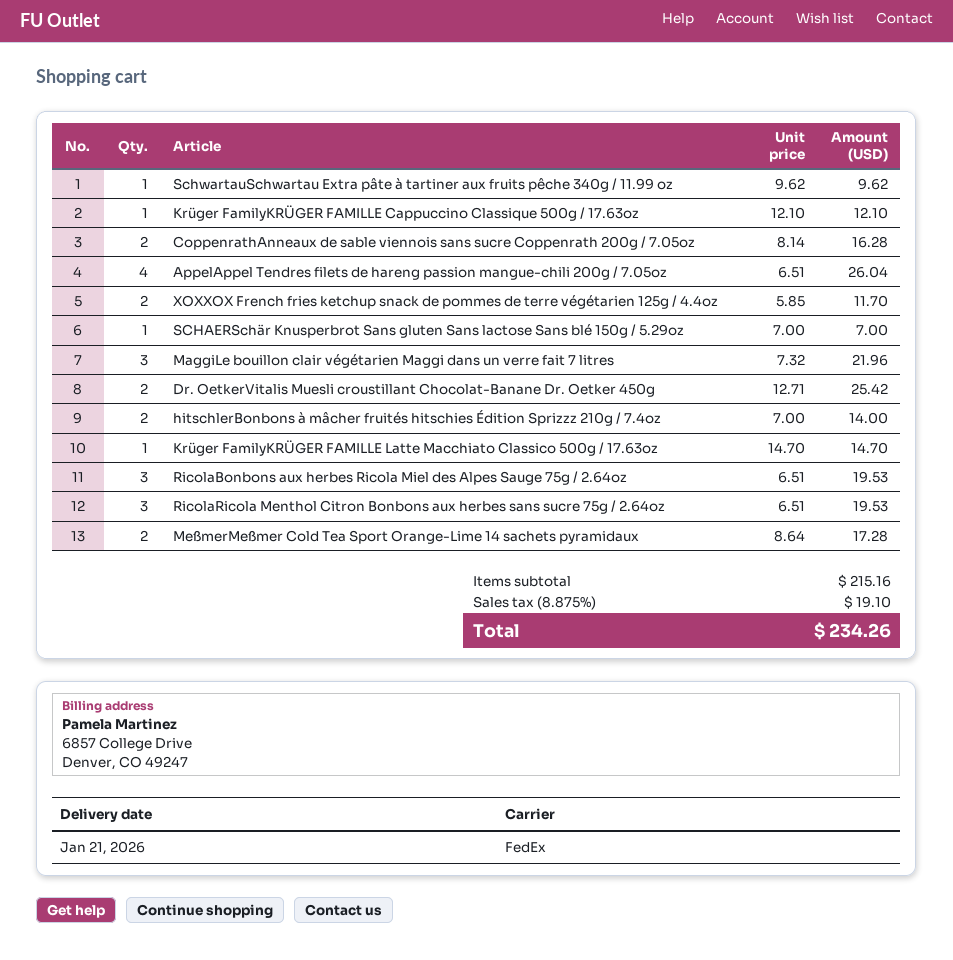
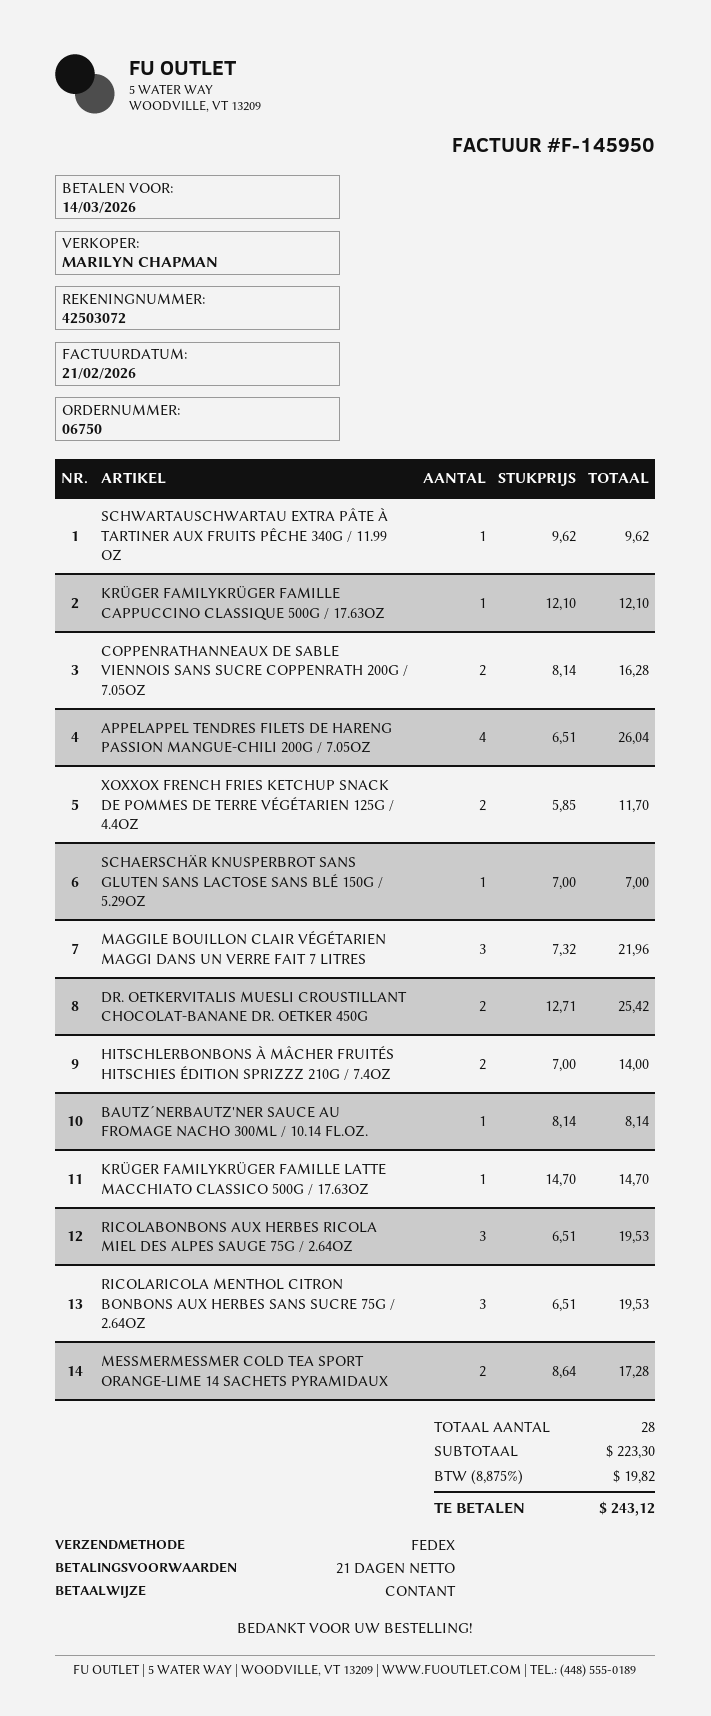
BAUTZ´NERBAUTZ'NER SAUCE AU FROMAGE NACHO 300ML / 10.14 FL.OZ.: none -> 1 x 8.14 = 8.14
subtotal: 215.16 -> 223.30
tax: 8.875% = 19.10 -> 8.875% = 19.82
total: 234.26 -> 243.12

